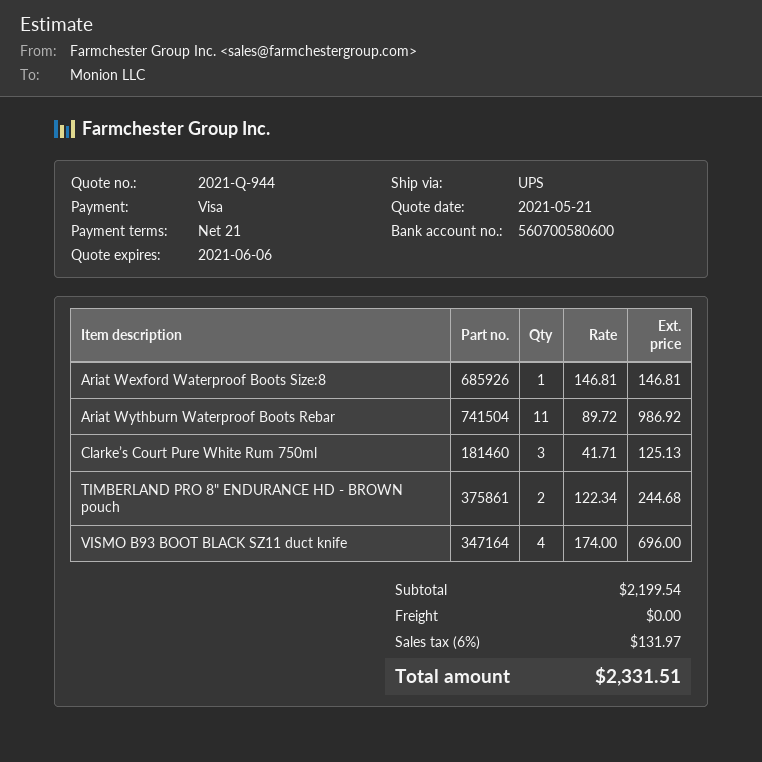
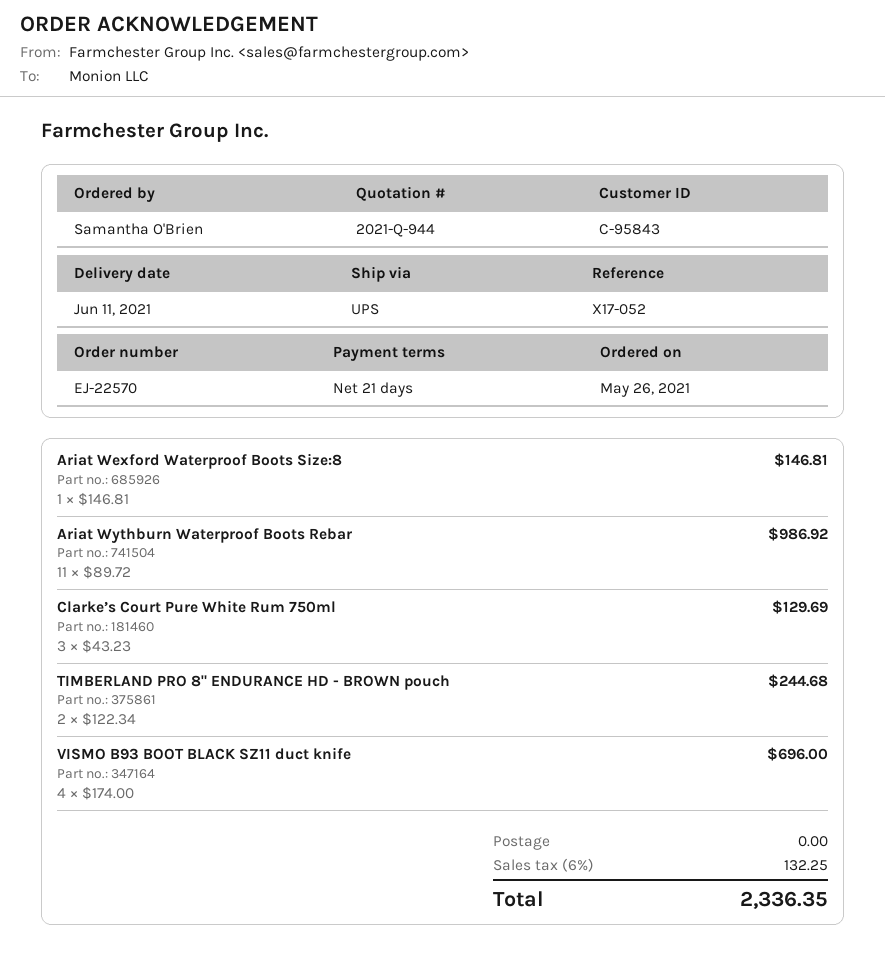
Clarke’s Court Pure White Rum 750ml: 3 x 41.71 = 125.13 -> 3 x 43.23 = 129.69
tax: 6% = 131.97 -> 6% = 132.25
total: 2331.51 -> 2336.35

